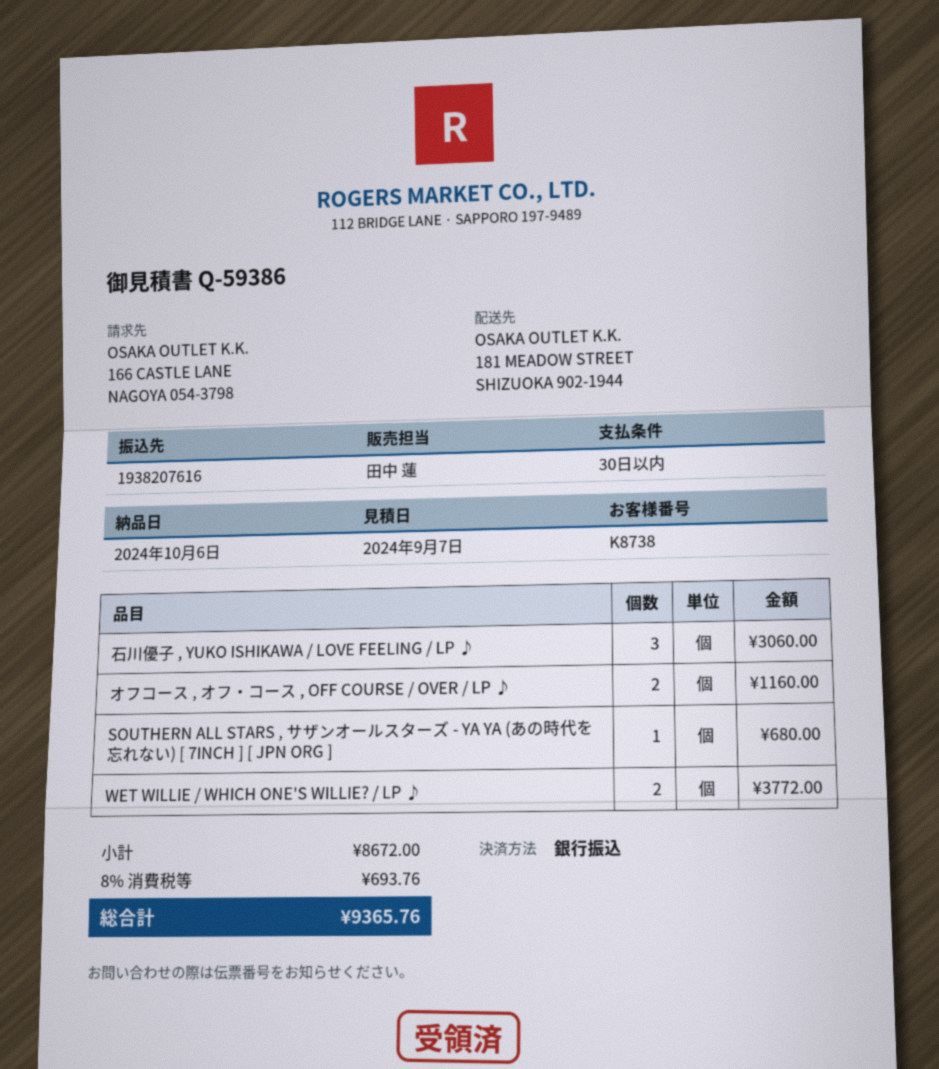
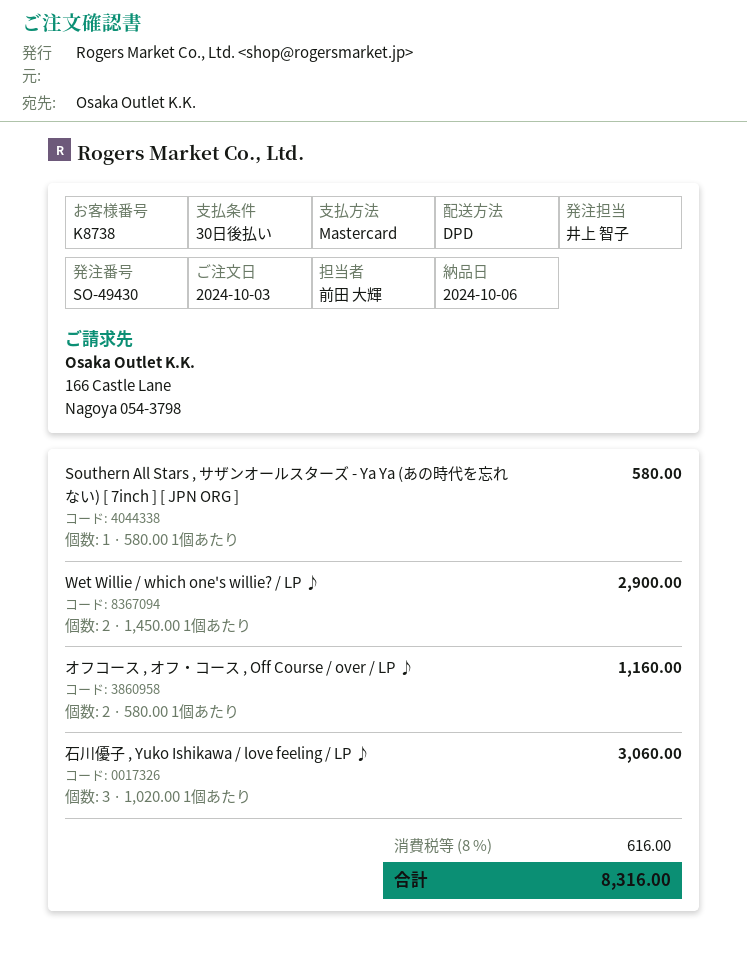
sales rep: 田中 蓮 -> 前田 大輝
payment method: bank transfer -> Mastercard
SOUTHERN ALL STARS , サザンオールスターズ - YA YA (あの時代を忘れない) [ 7INCH ] [ JPN ORG ]: 1 for 680.00 -> 1 for 580.00
WET WILLIE / WHICH ONE'S WILLIE? / LP ♪: 2 for 3772.00 -> 2 for 2900.00
tax: 8% = 693.76 -> 8% = 616.00
total: 9365.76 -> 8316.00

